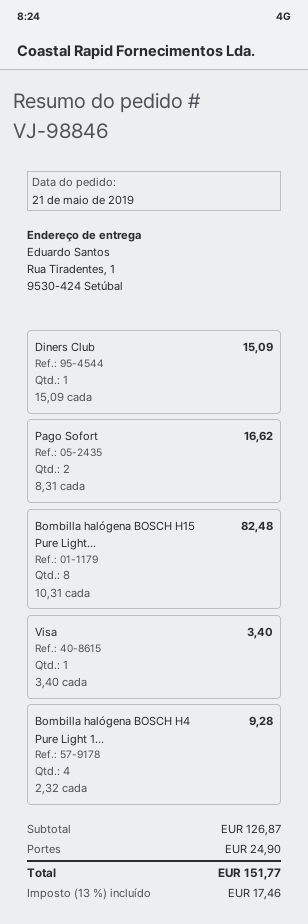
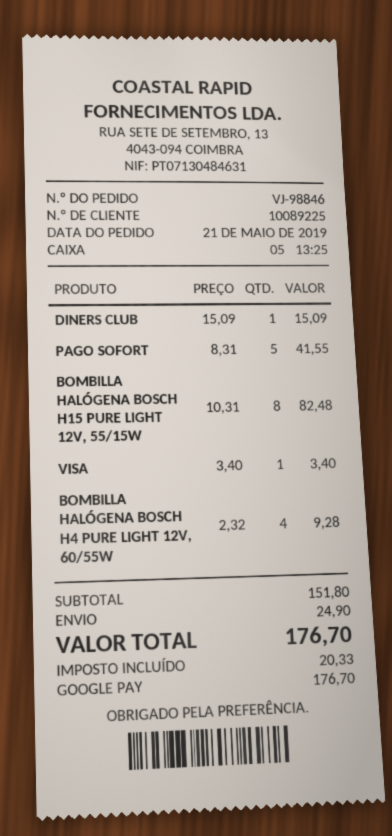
Pago Sofort: 2 x 8.31 = 16.62 -> 5 x 8.31 = 41.55
subtotal: 126.87 -> 151.80
tax: 17.46 -> 20.33
total: 151.77 -> 176.70

